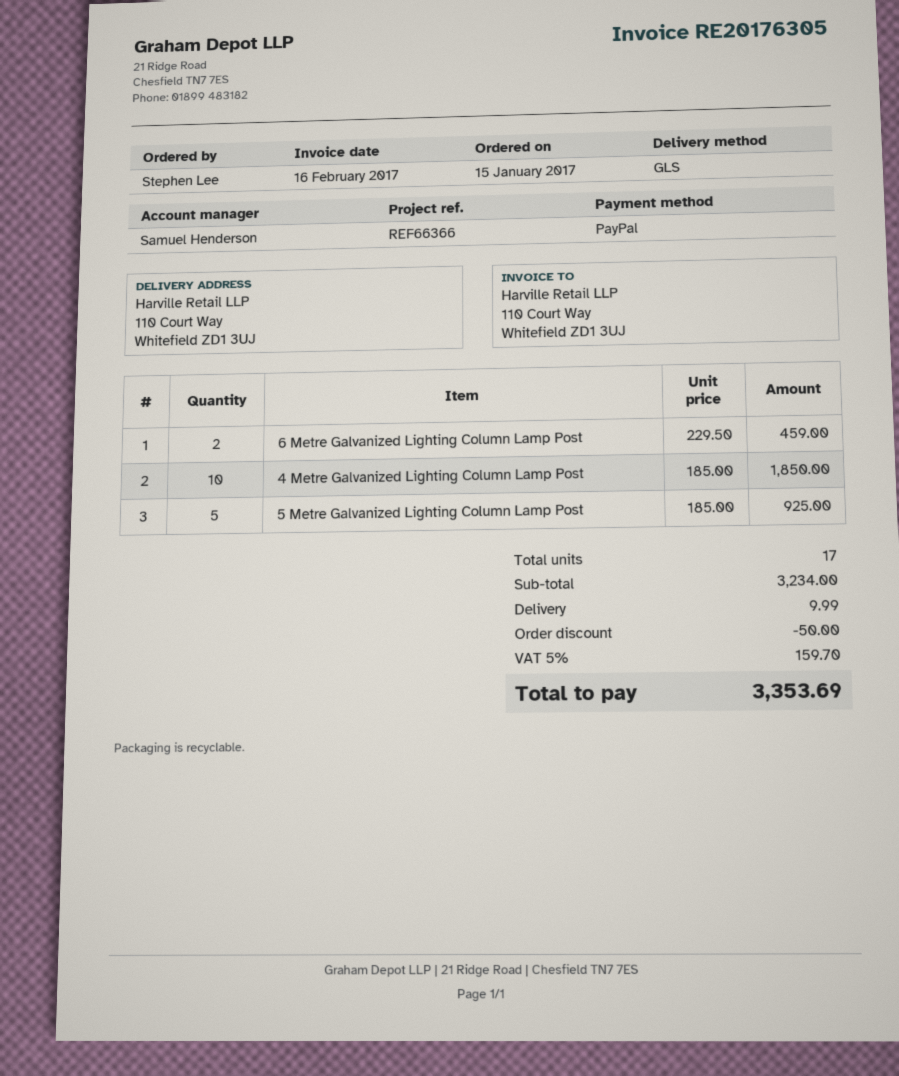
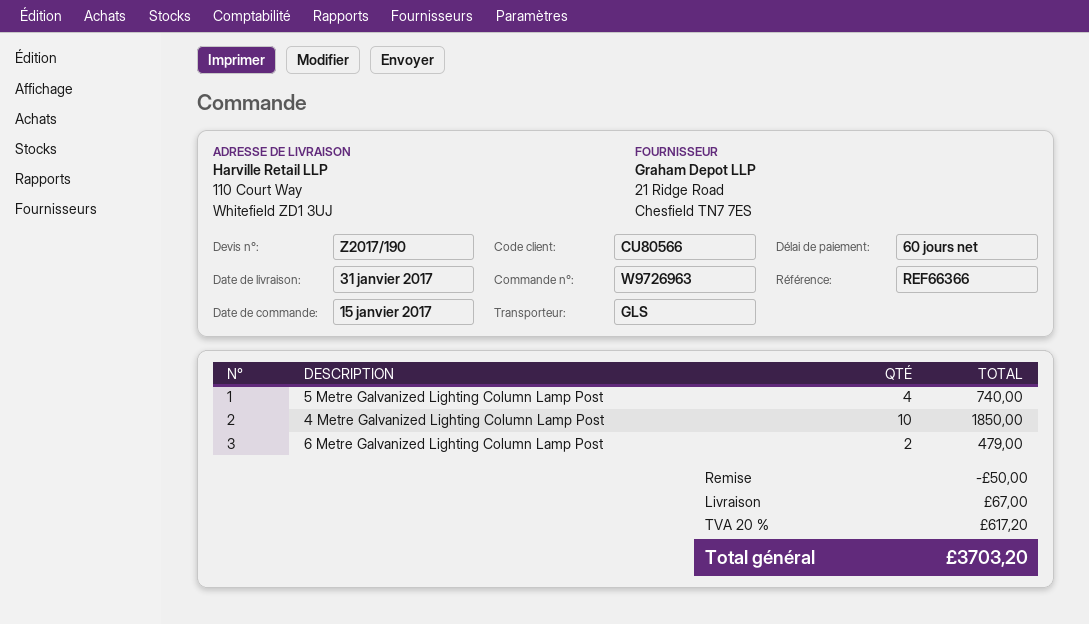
6 Metre Galvanized Lighting Column Lamp Post: 2 for 459.00 -> 2 for 479.00
5 Metre Galvanized Lighting Column Lamp Post: 5 for 925.00 -> 4 for 740.00
shipping: 9.99 -> 67.00
tax: 5% = 159.70 -> 20% = 617.20
total: 3353.69 -> 3703.20

